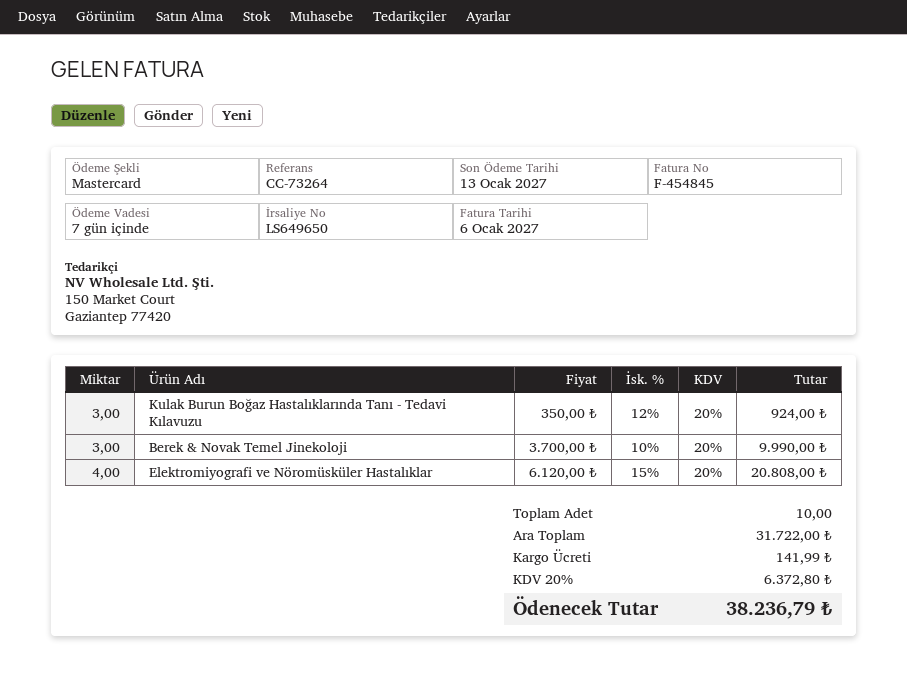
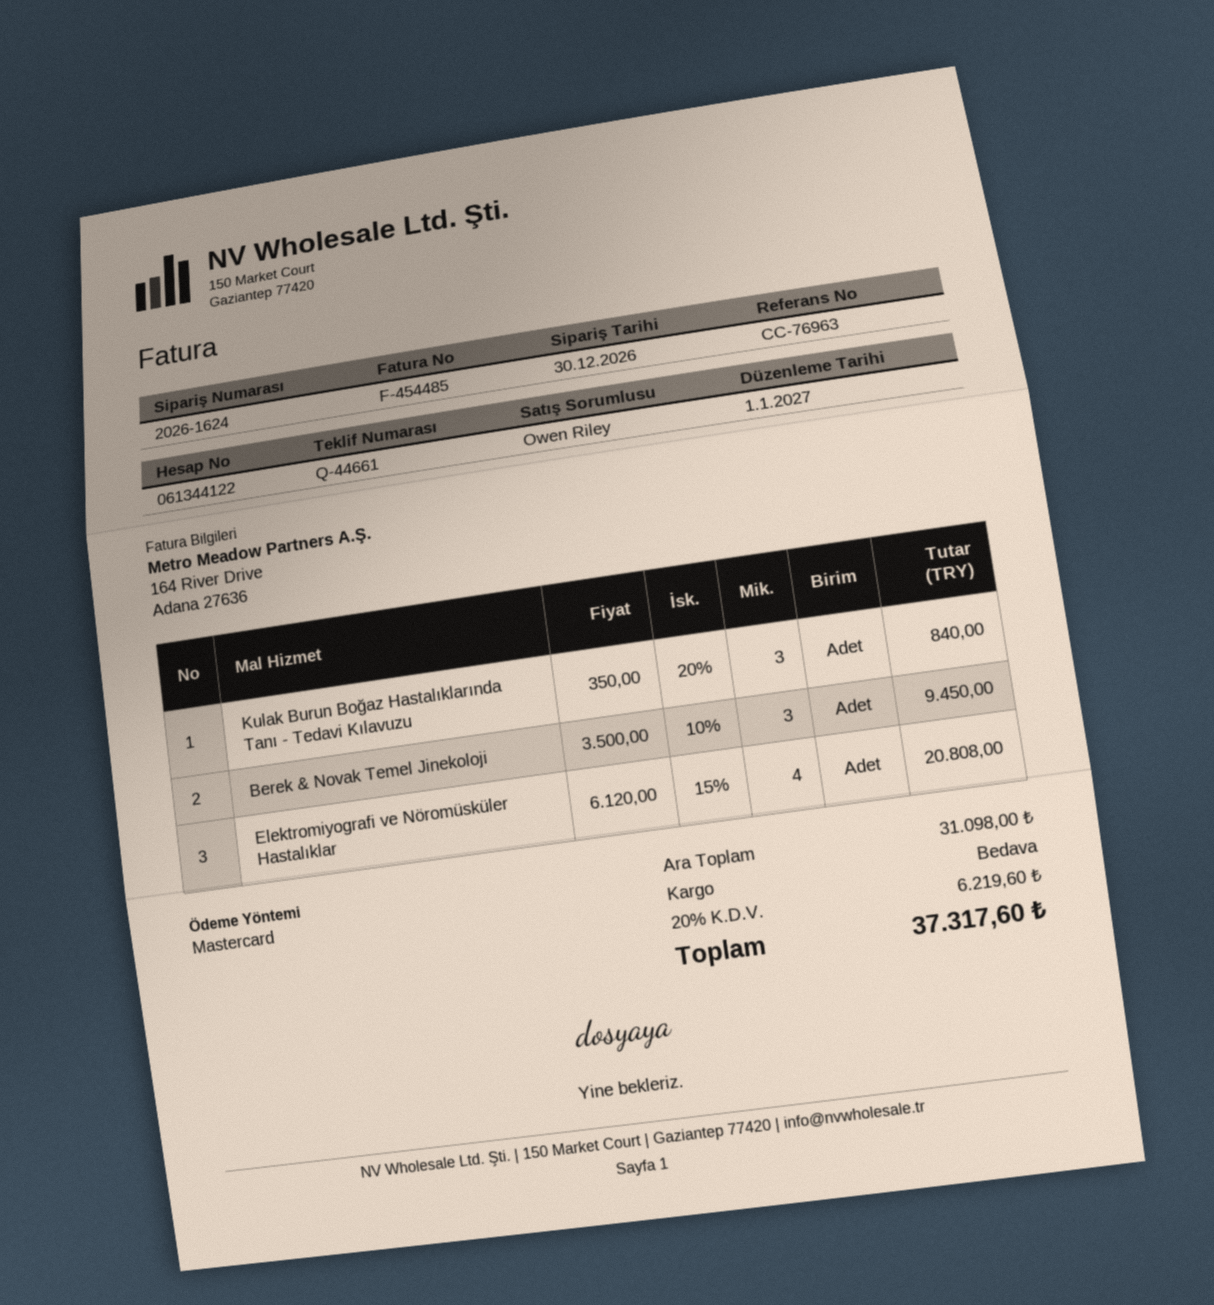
invoice number: F-454845 -> F-454485
invoice date: 2027-01-06 -> 2027-01-01
reference: CC-73264 -> CC-76963
Kulak Burun Boğaz Hastalıklarında Tanı - Tedavi Kılavuzu: 3 x 350.00 - 12% = 924.00 -> 3 x 350.00 - 20% = 840.00
Berek & Novak Temel Jinekoloji: 3 x 3700.00 - 10% = 9990.00 -> 3 x 3500.00 - 10% = 9450.00
subtotal: 31722.00 -> 31098.00
shipping: 141.99 -> 0.00
tax: 20% = 6372.80 -> 20% = 6219.60
total: 38236.79 -> 37317.60

